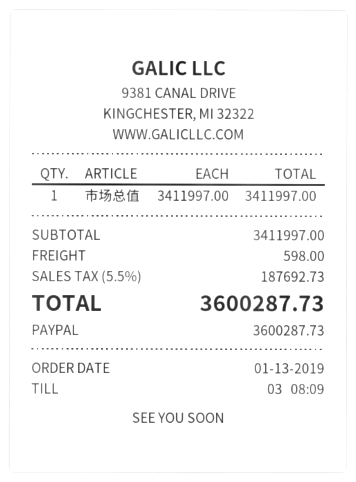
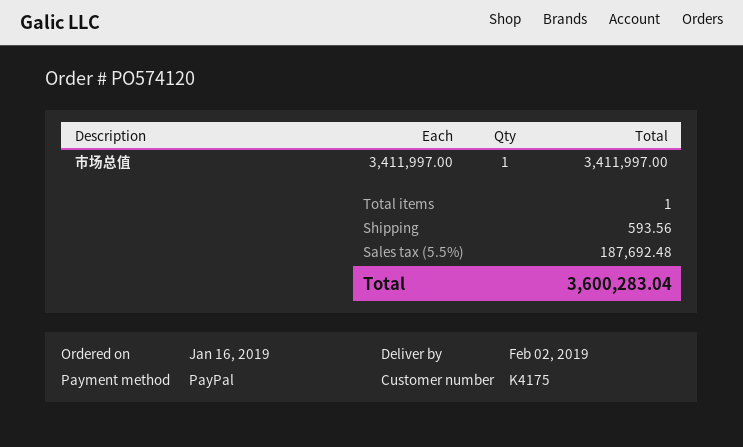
order date: 2019-01-13 -> 2019-01-16
shipping: 598.00 -> 593.56
tax: 5.5% = 187692.73 -> 5.5% = 187692.48
total: 3600287.73 -> 3600283.04

